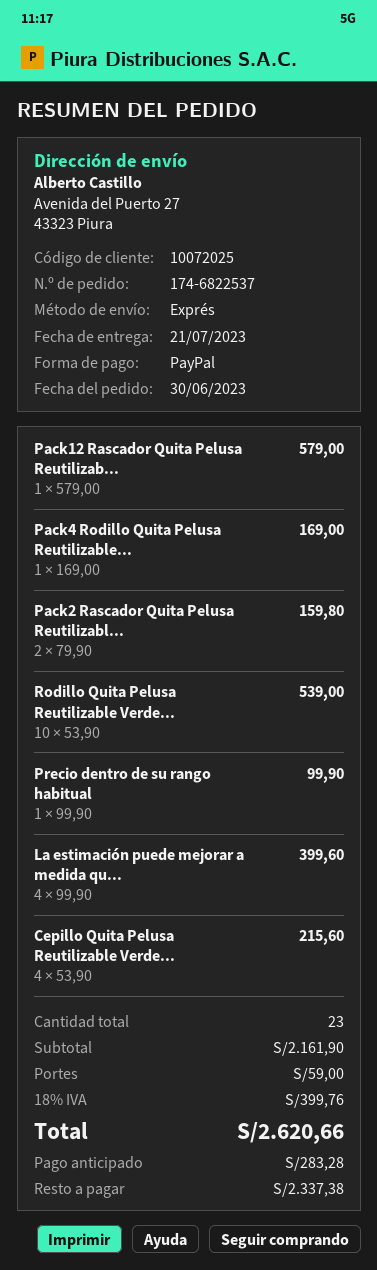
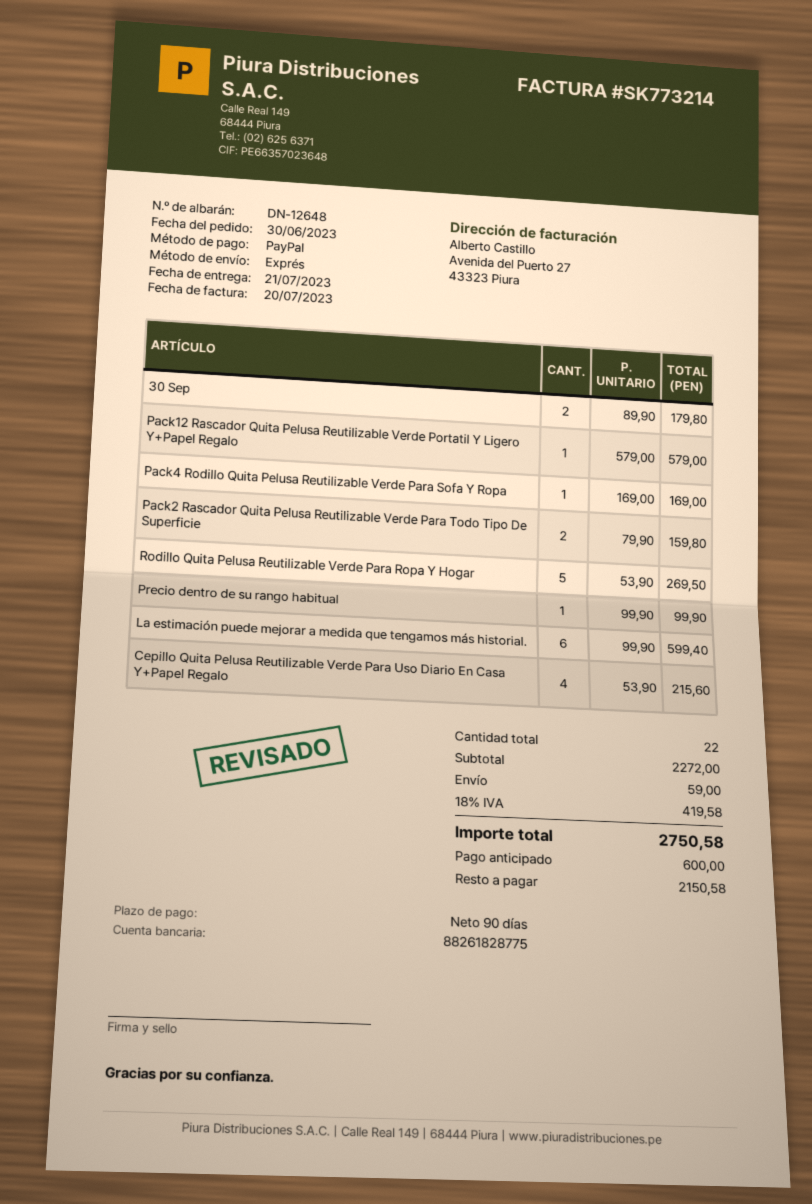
Rodillo Quita Pelusa Reutilizable Verde...: 10 x 53.90 = 539.00 -> 5 x 53.90 = 269.50
La estimación puede mejorar a medida qu...: 4 x 99.90 = 399.60 -> 6 x 99.90 = 599.40
30 Sep: none -> 2 x 89.90 = 179.80
total quantity: 23 -> 22
subtotal: 2161.90 -> 2272.00
tax: 18% = 399.76 -> 18% = 419.58
total: 2620.66 -> 2750.58
deposit: 283.28 -> 600.00
balance: 2337.38 -> 2150.58

